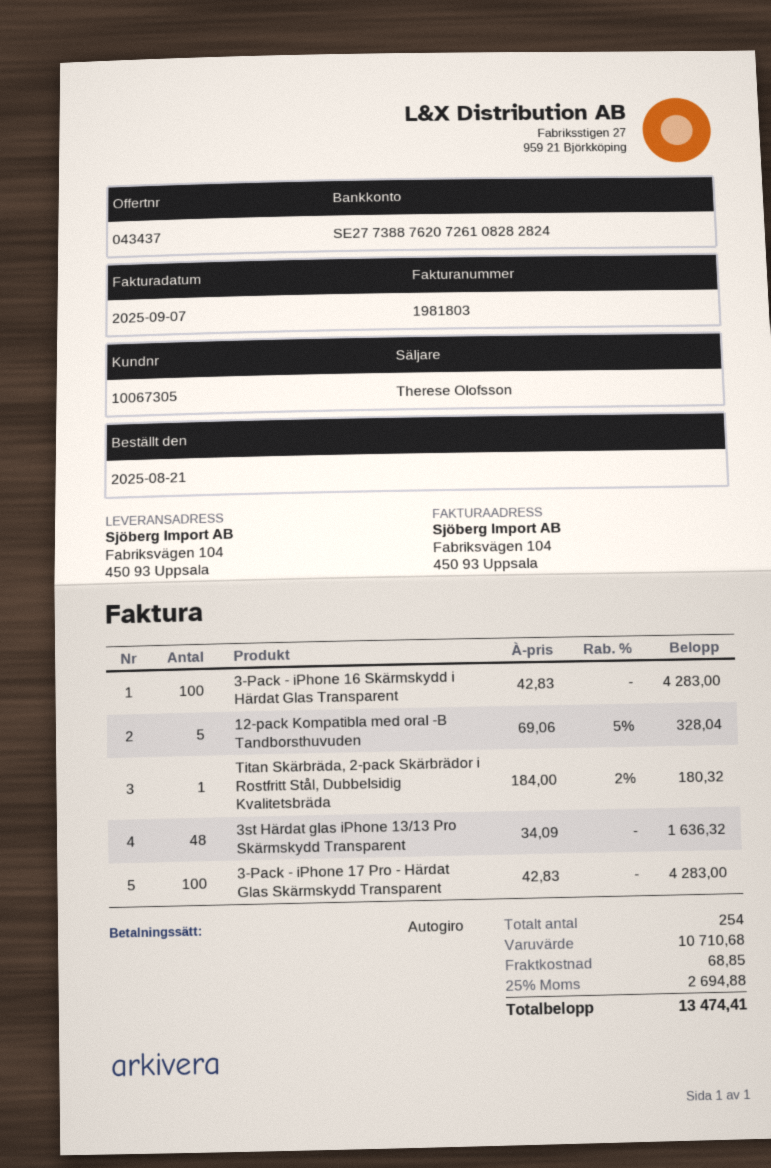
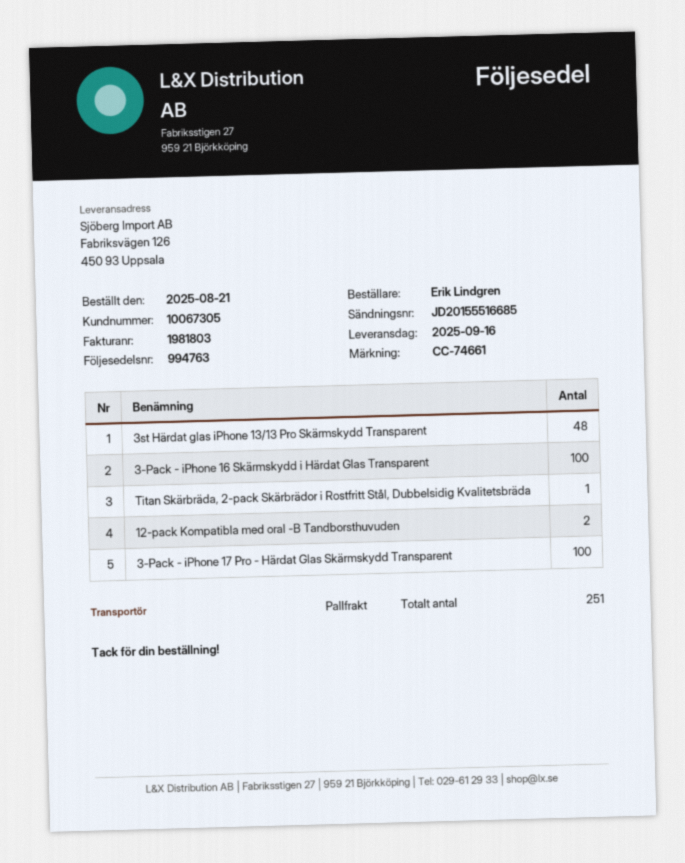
ship to: Fabriksvägen 104, 450 93 Uppsala -> Fabriksvägen 126, 450 93 Uppsala
12-pack Kompatibla med oral -B Tandborsthuvuden: 5 -> 2
total quantity: 254 -> 251

